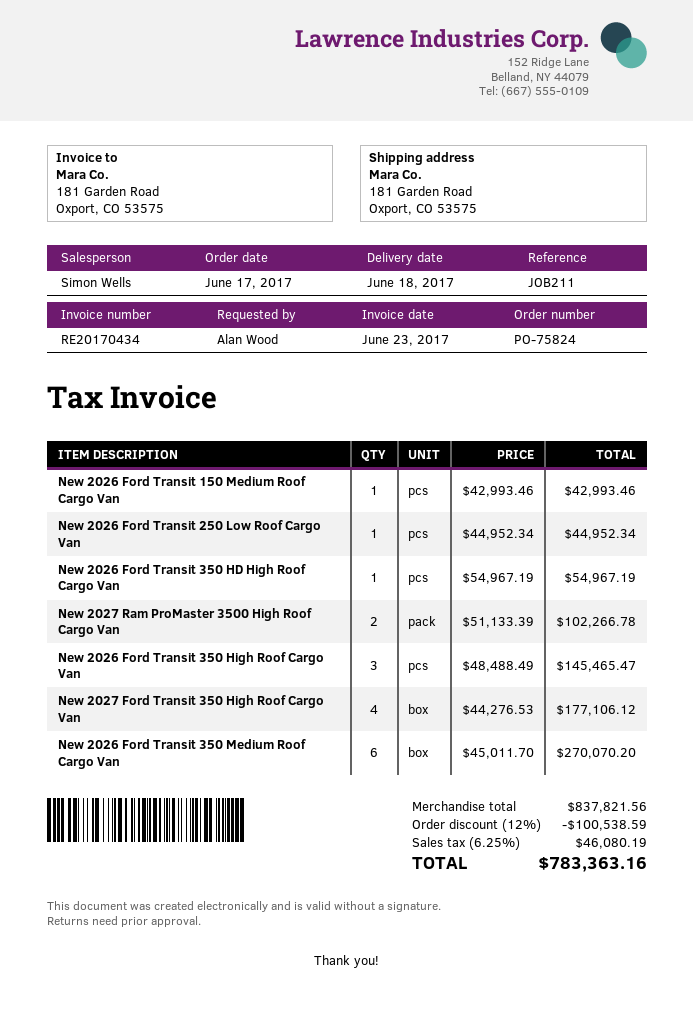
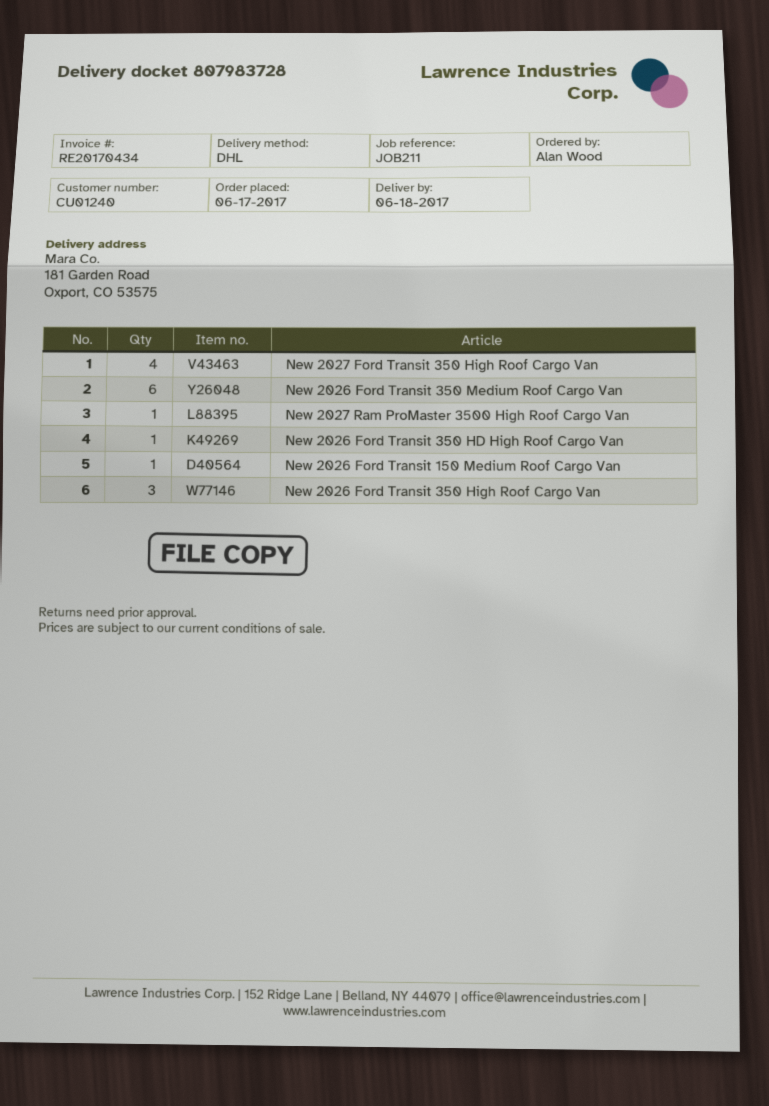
New 2026 Ford Transit 250 Low Roof Cargo Van: 1 -> none
New 2027 Ram ProMaster 3500 High Roof Cargo Van: 2 -> 1

